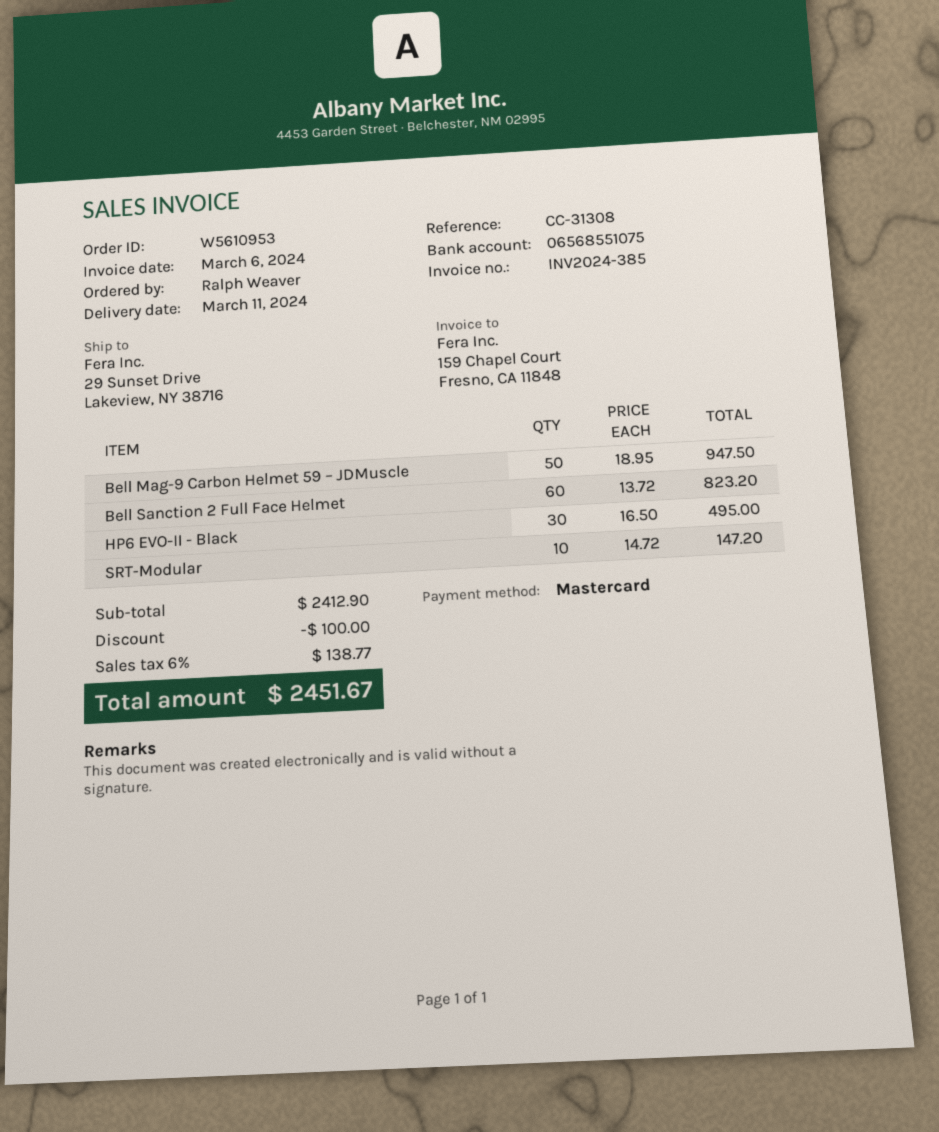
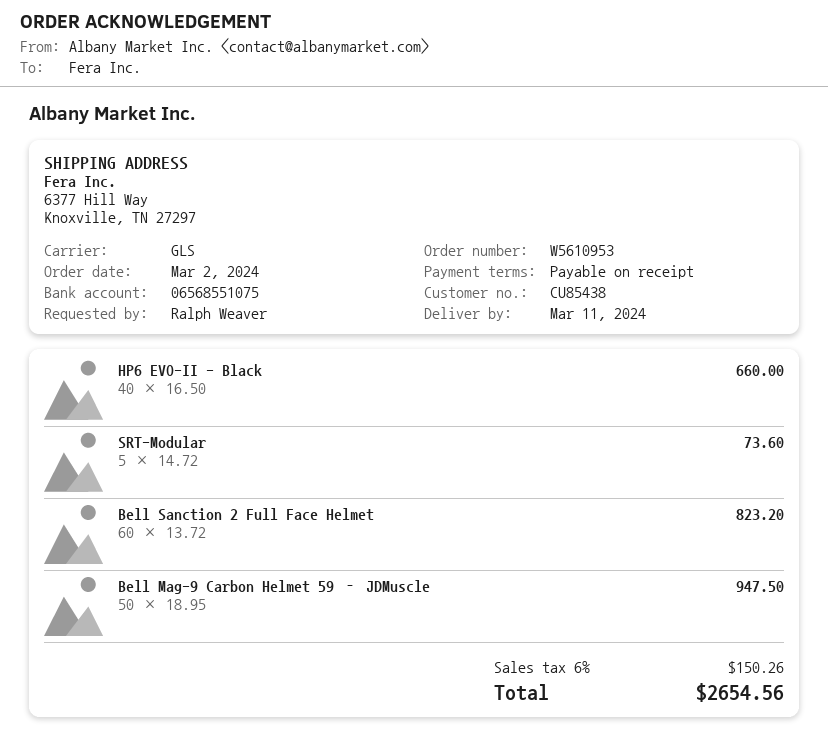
ship to: 29 Sunset Drive, Lakeview, NY 38716 -> 6377 Hill Way, Knoxville, TN 27297
HP6 EVO-II - Black: 30 x 16.50 = 495.00 -> 40 x 16.50 = 660.00
SRT-Modular: 10 x 14.72 = 147.20 -> 5 x 14.72 = 73.60
discount: 100.00 -> none
tax: 6% = 138.77 -> 6% = 150.26
total: 2451.67 -> 2654.56

